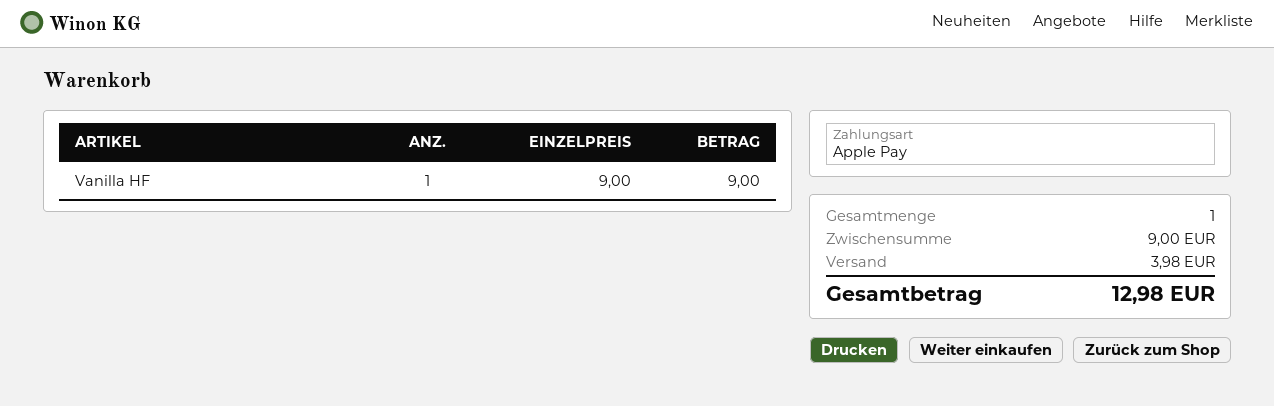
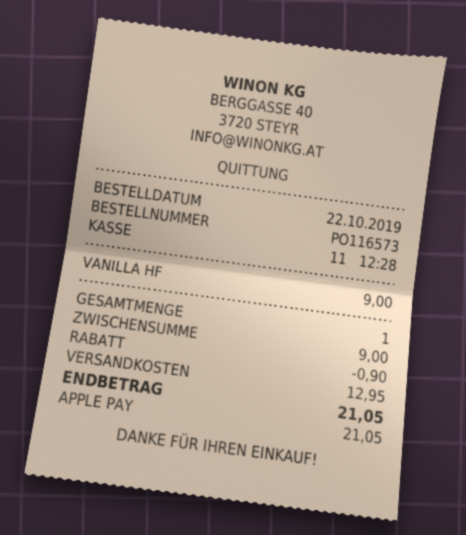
discount: none -> 0.90
shipping: 3.98 -> 12.95
total: 12.98 -> 21.05

